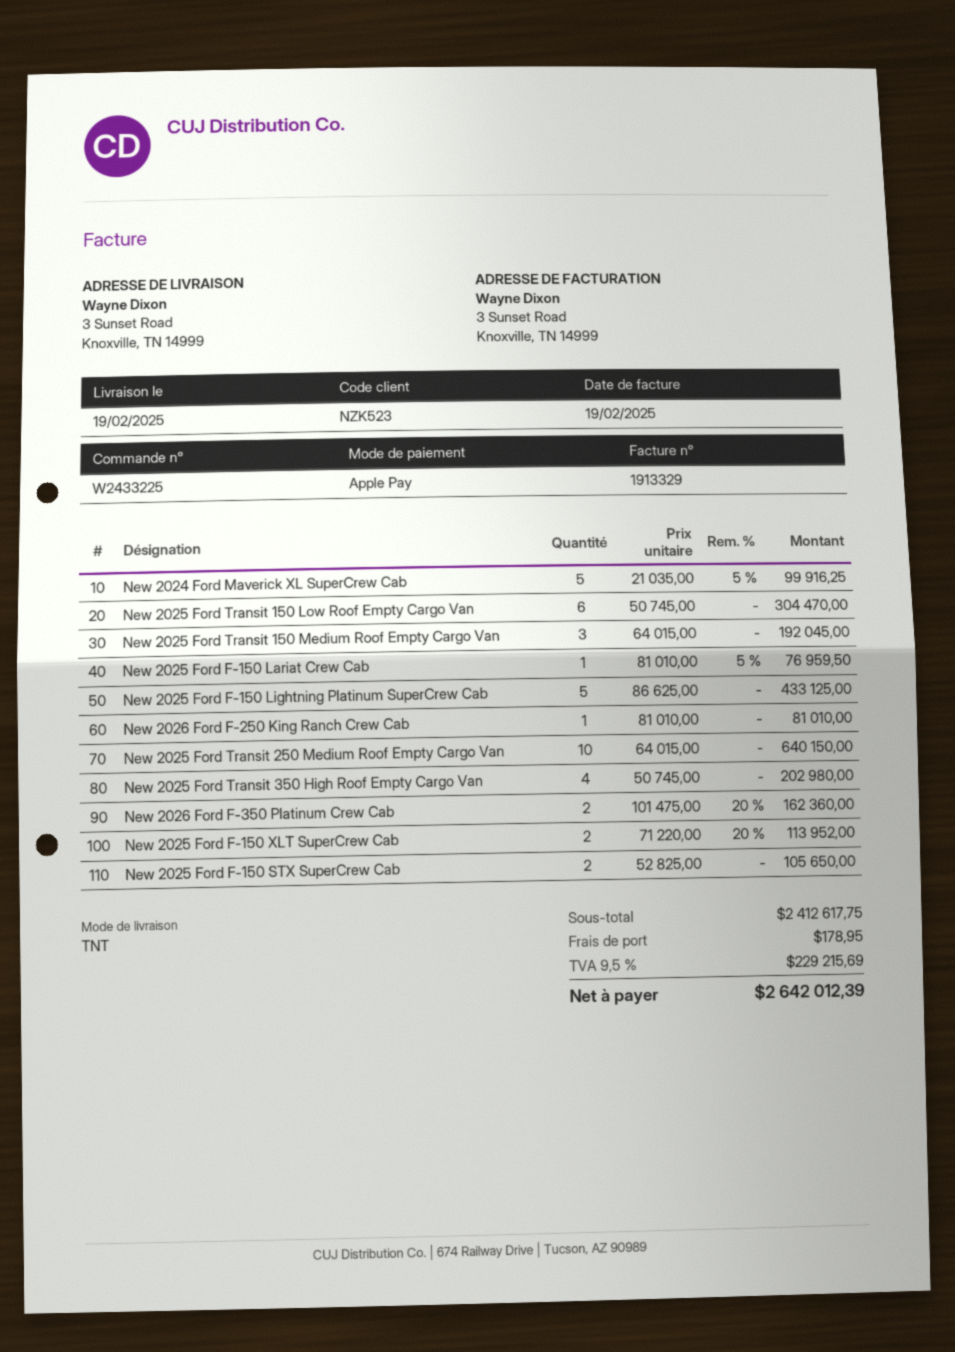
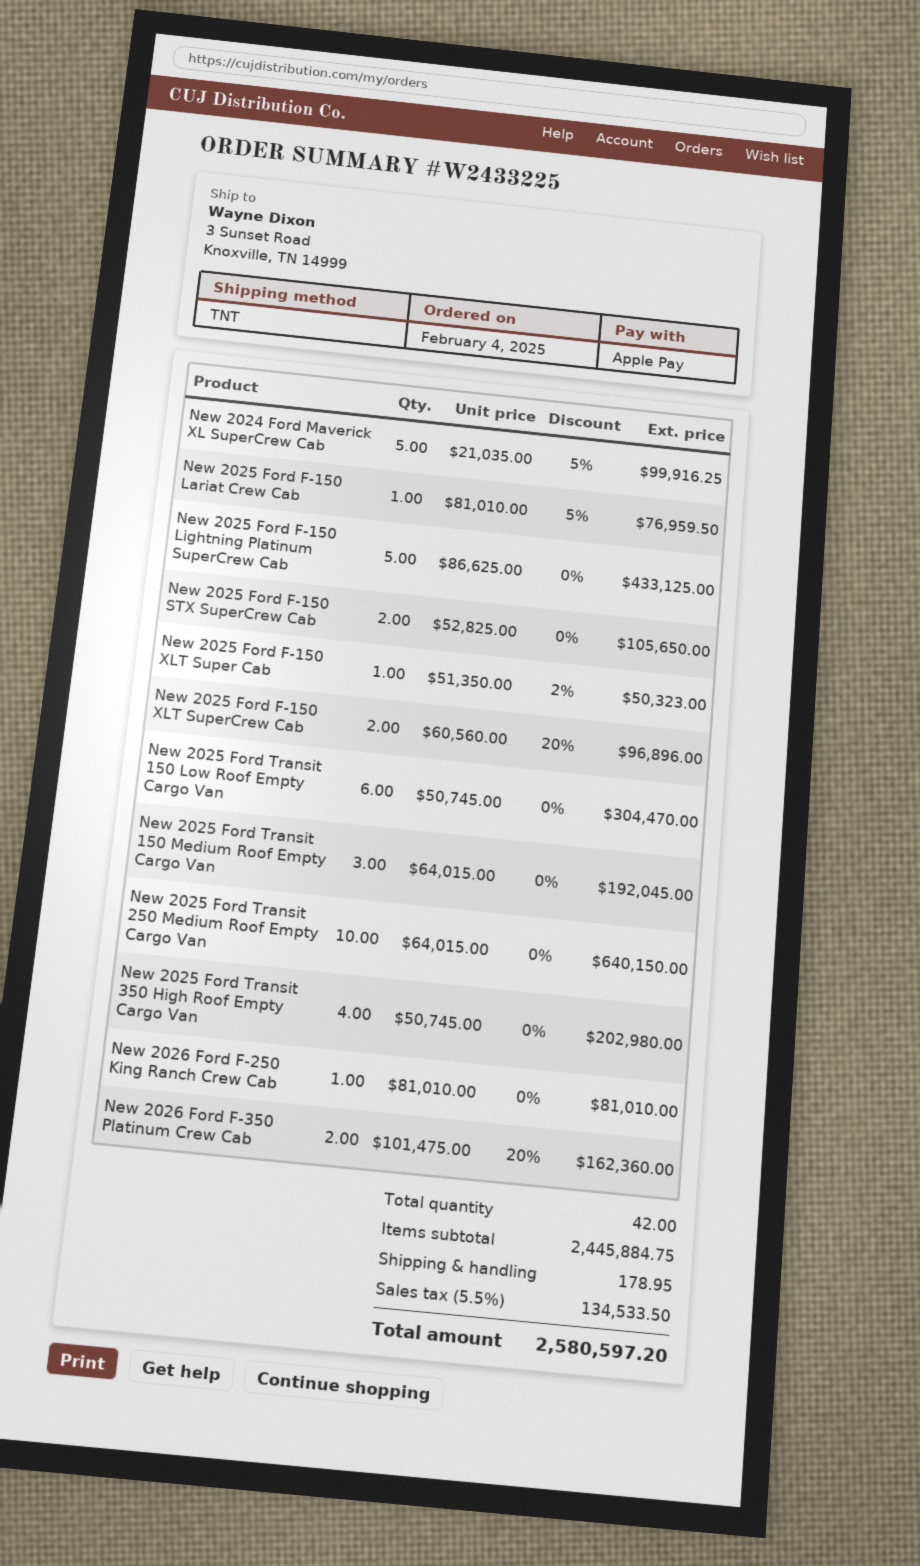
New 2025 Ford F-150 XLT SuperCrew Cab: 2 x 71220.00 - 20% = 113952.00 -> 2 x 60560.00 - 20% = 96896.00
New 2025 Ford F-150 XLT Super Cab: none -> 1 x 51350.00 - 2% = 50323.00
subtotal: 2412617.75 -> 2445884.75
tax: 9.5% = 229215.69 -> 5.5% = 134533.50
total: 2642012.39 -> 2580597.20

